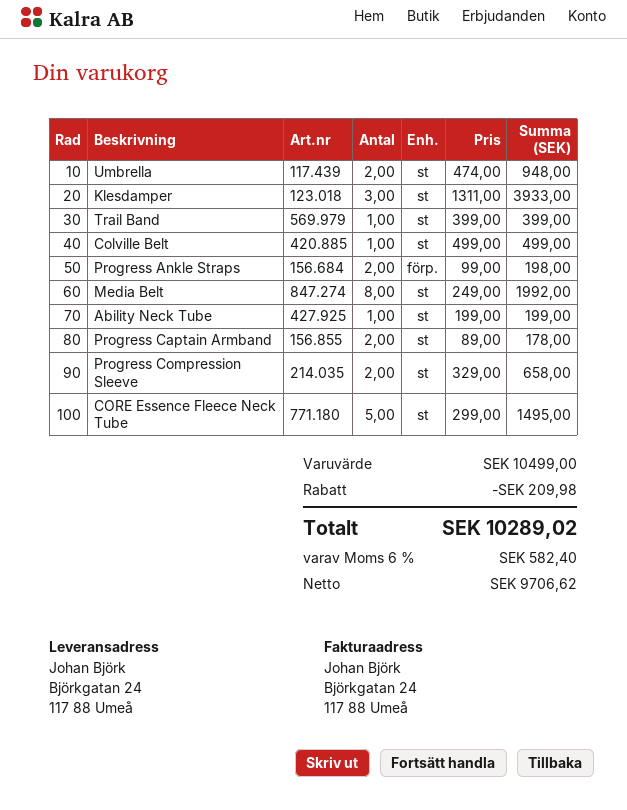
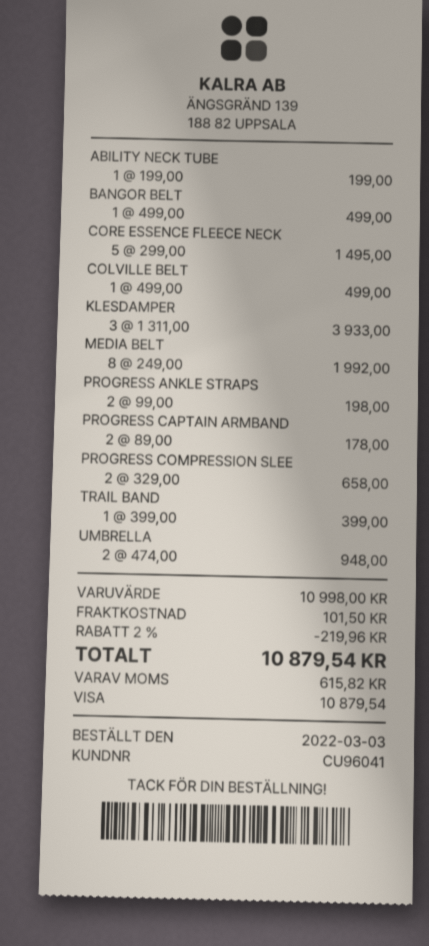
BANGOR BELT: none -> 1 x 499.00 = 499.00
subtotal: 10499.00 -> 10998.00
discount: 209.98 -> 219.96
shipping: none -> 101.50
tax: 582.40 -> 615.82
total: 10289.02 -> 10879.54

